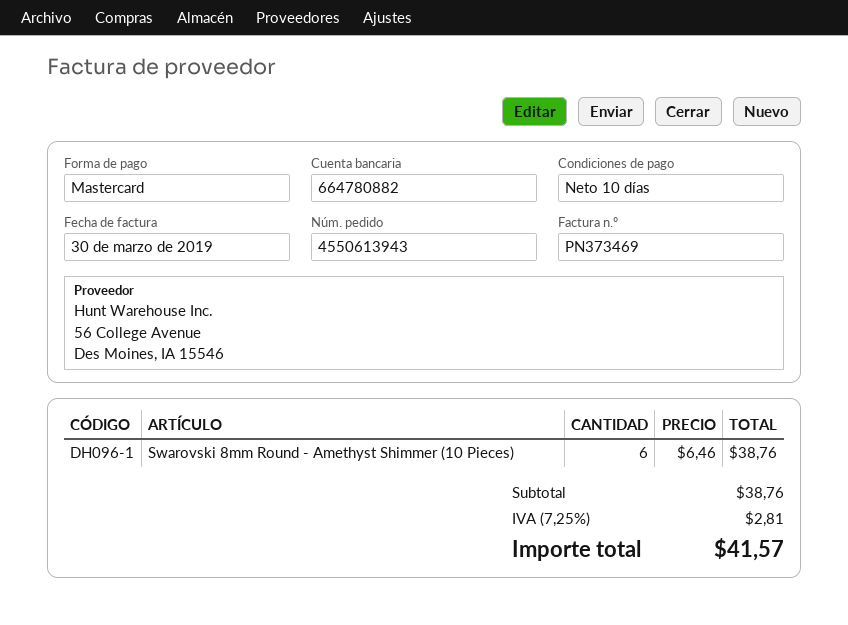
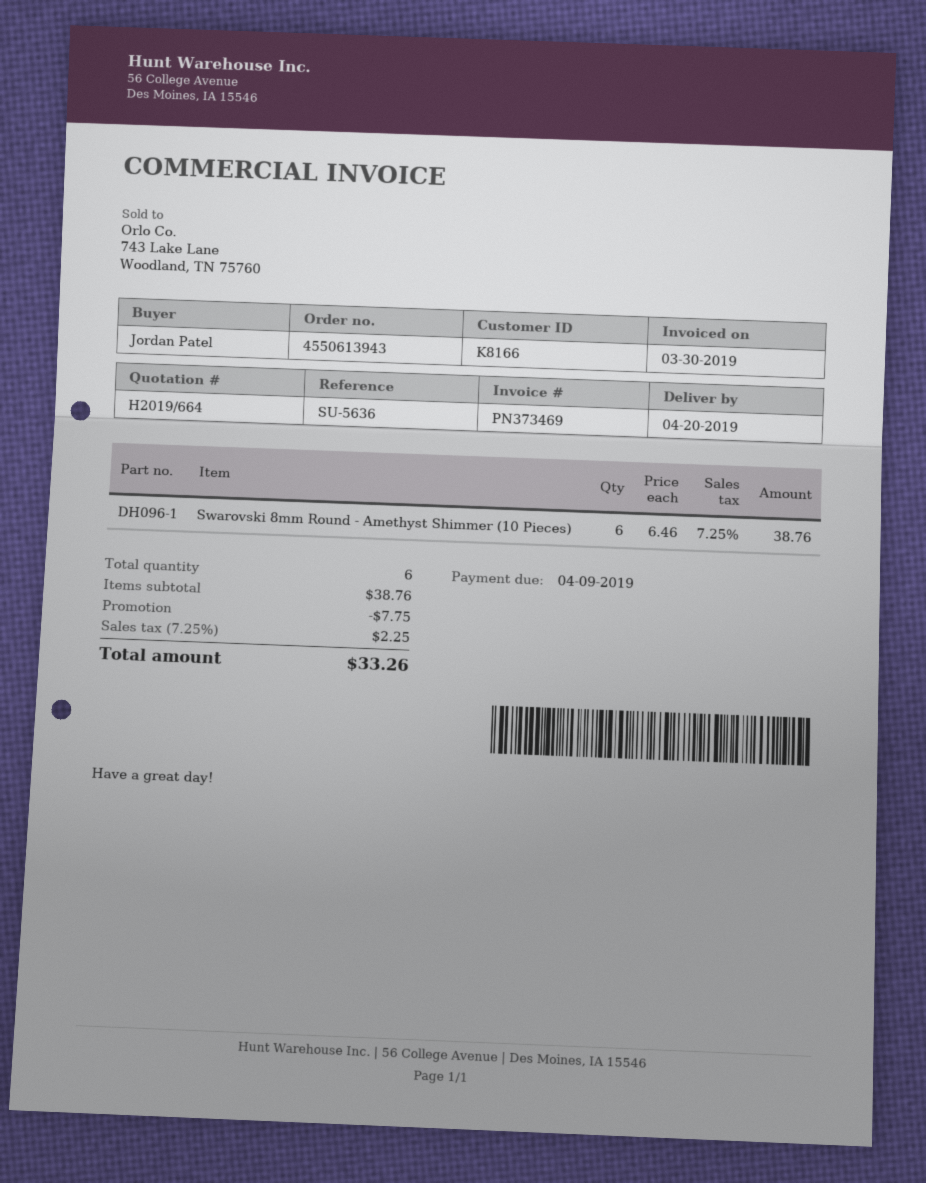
discount: none -> 7.75
tax: 7.25% = 2.81 -> 7.25% = 2.25
total: 41.57 -> 33.26

